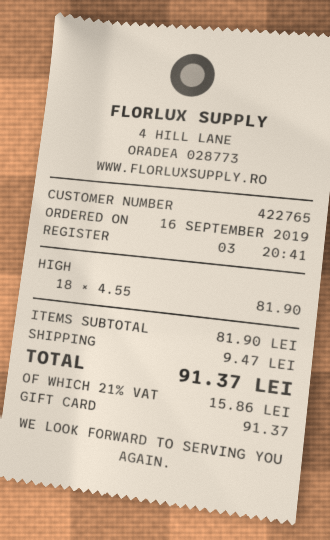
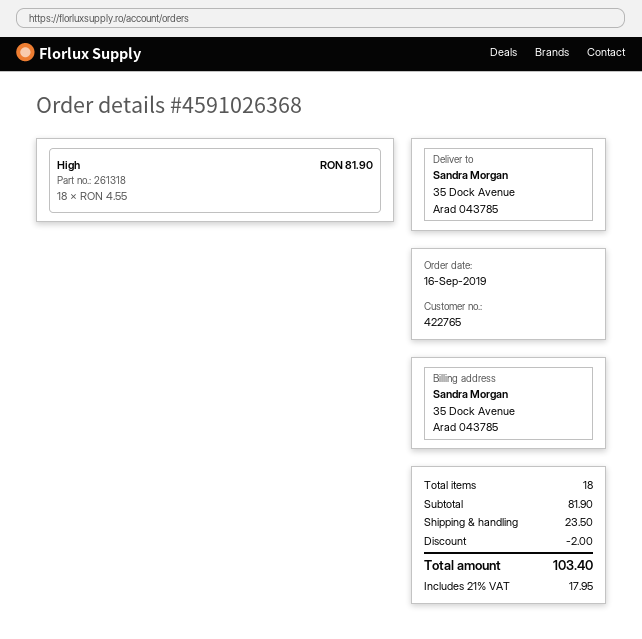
discount: none -> 2.00
shipping: 9.47 -> 23.50
tax: 21% = 15.86 -> 21% = 17.95
total: 91.37 -> 103.40

